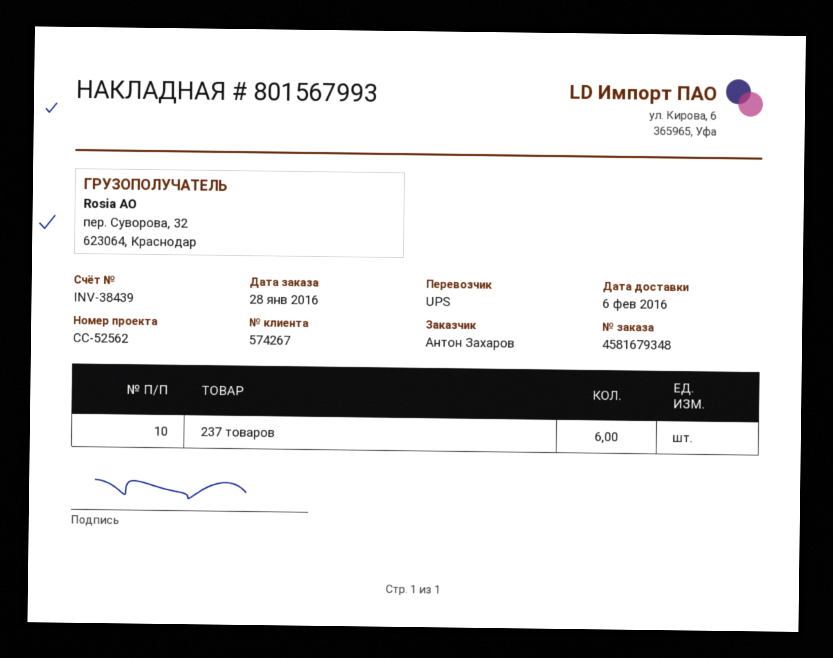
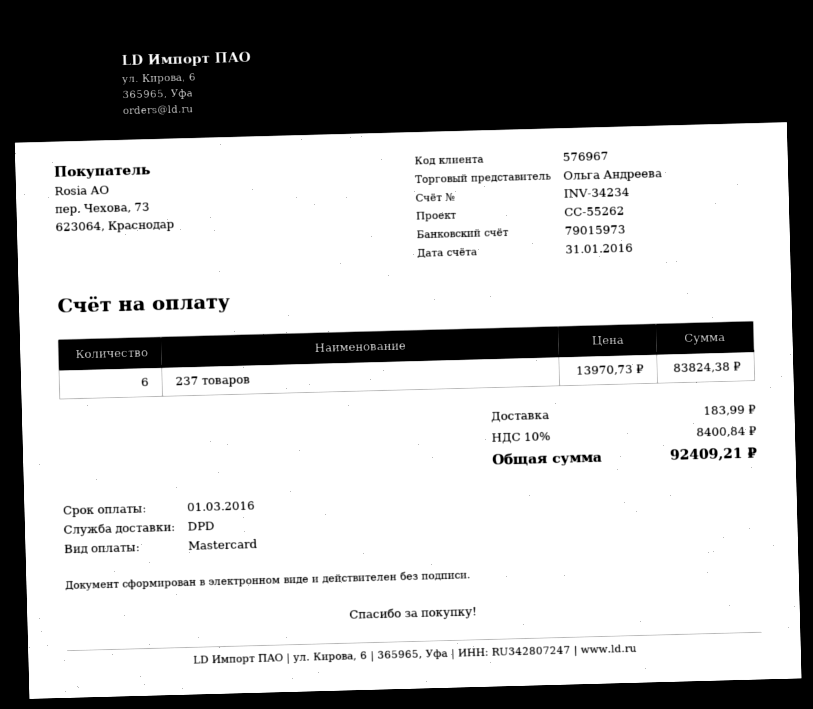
invoice number: INV-38439 -> INV-34234
customer number: 574267 -> 576967
reference: CC-52562 -> CC-55262
shipping method: UPS -> DPD

